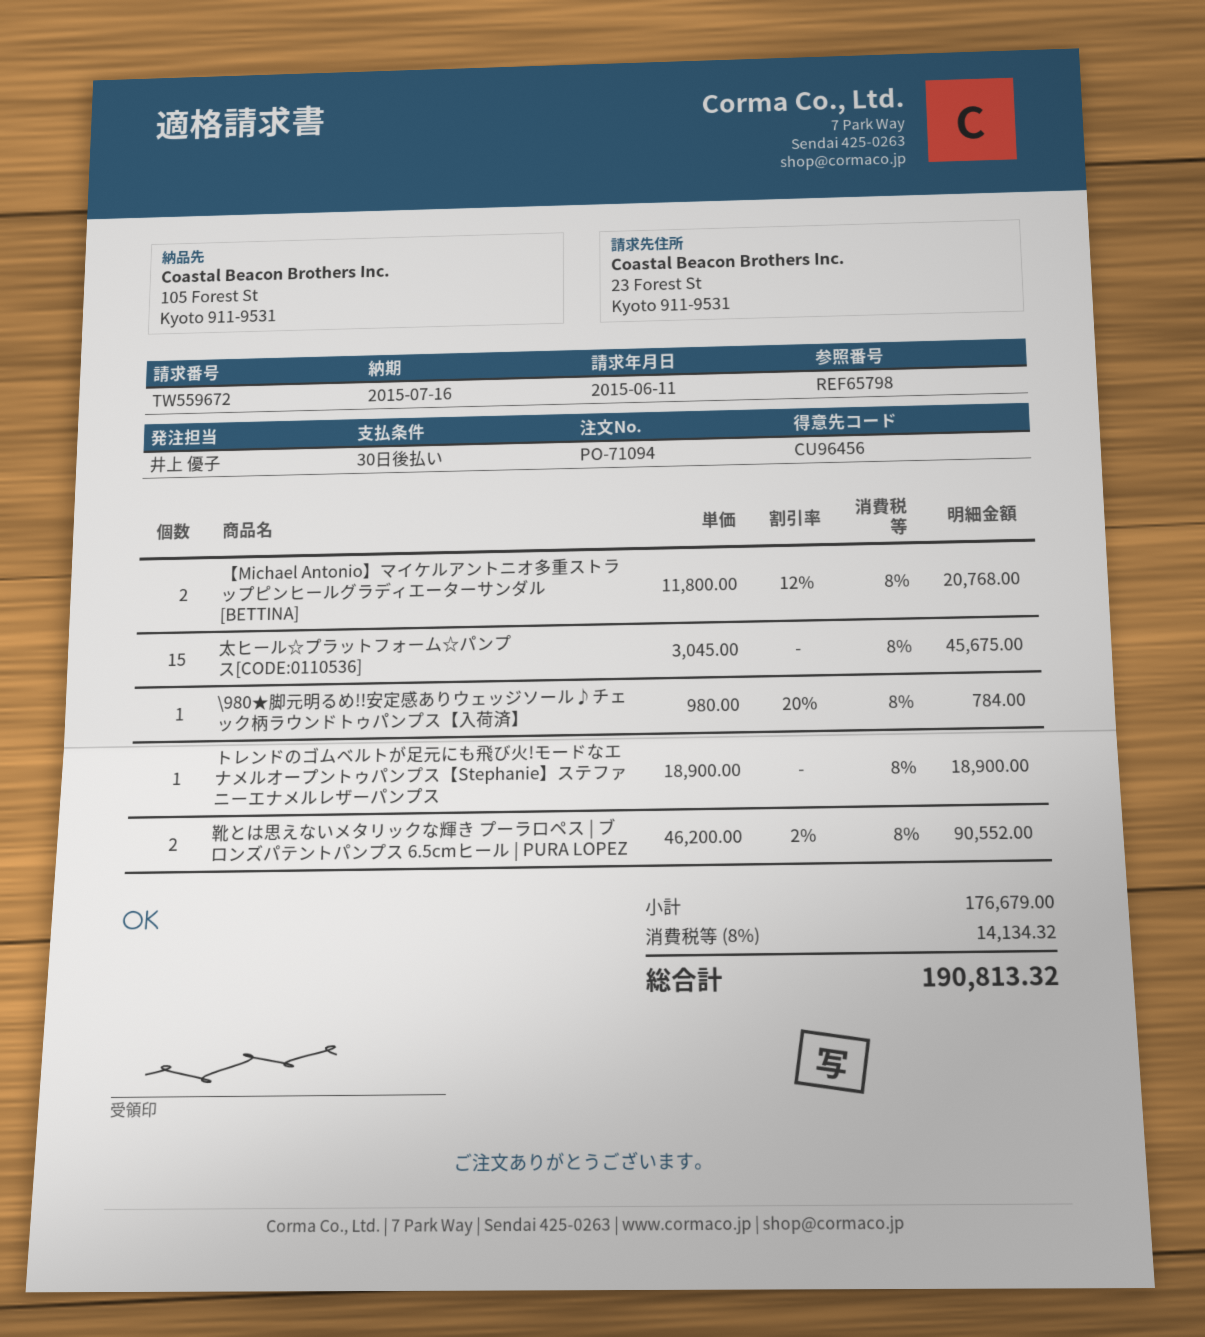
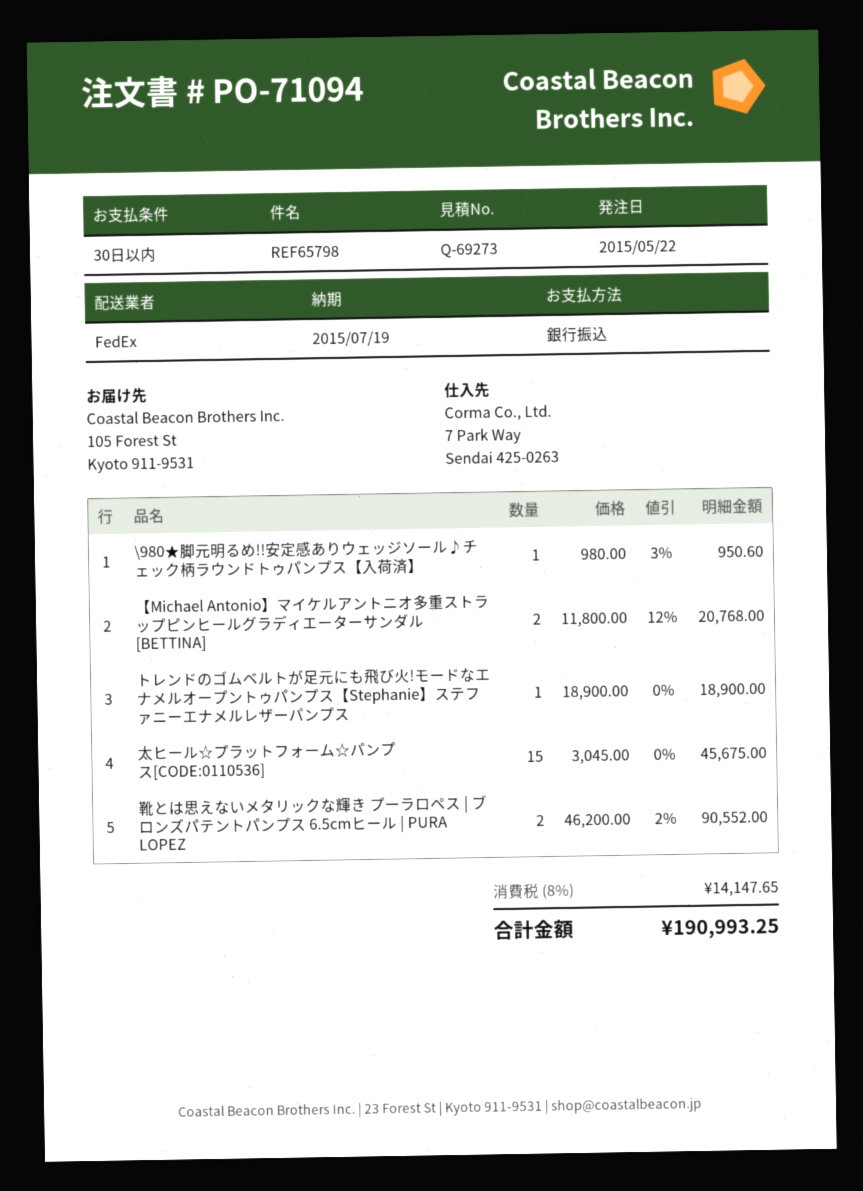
delivery date: 2015-07-16 -> 2015-07-19
\980★脚元明るめ!!安定感ありウェッジソール♪チェック柄ラウンドトゥパンプス【入荷済】: 1 x 980.00 - 20% = 784.00 -> 1 x 980.00 - 3% = 950.60
tax: 8% = 14134.32 -> 8% = 14147.65
total: 190813.32 -> 190993.25

